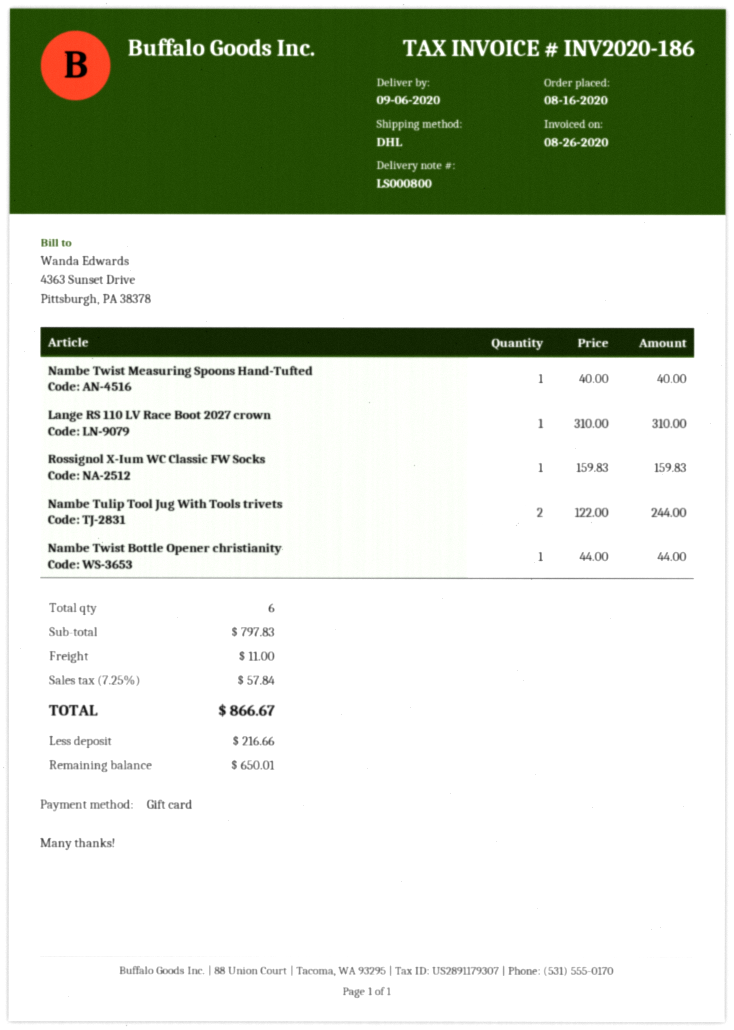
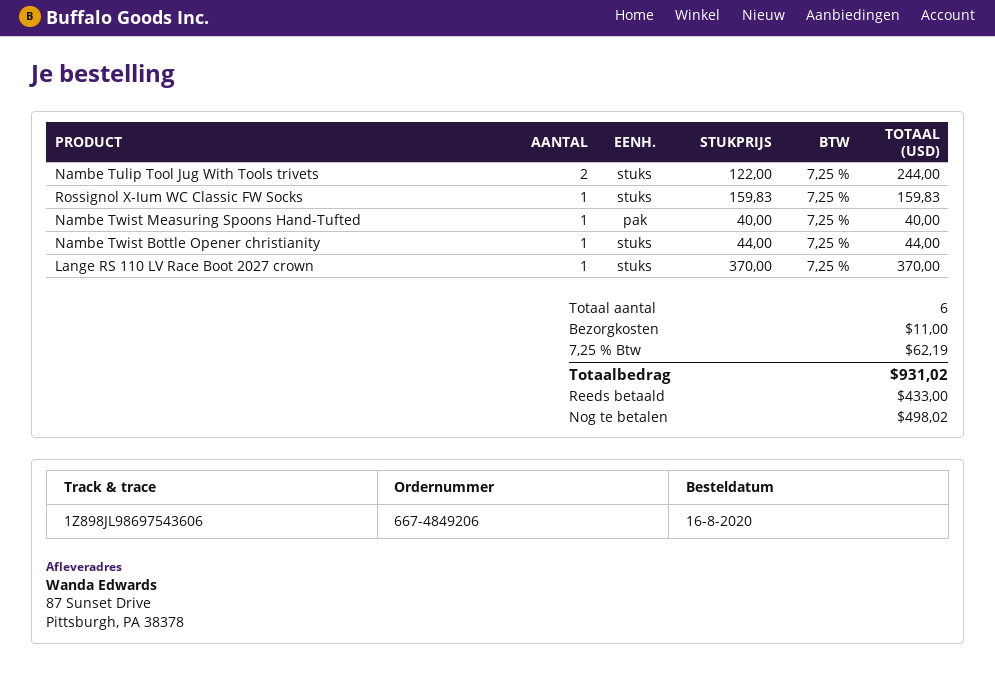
Lange RS 110 LV Race Boot 2027 crown: 1 x 310.00 = 310.00 -> 1 x 370.00 = 370.00
tax: 7.25% = 57.84 -> 7.25% = 62.19
total: 866.67 -> 931.02
deposit: 216.66 -> 433.00
balance: 650.01 -> 498.02

